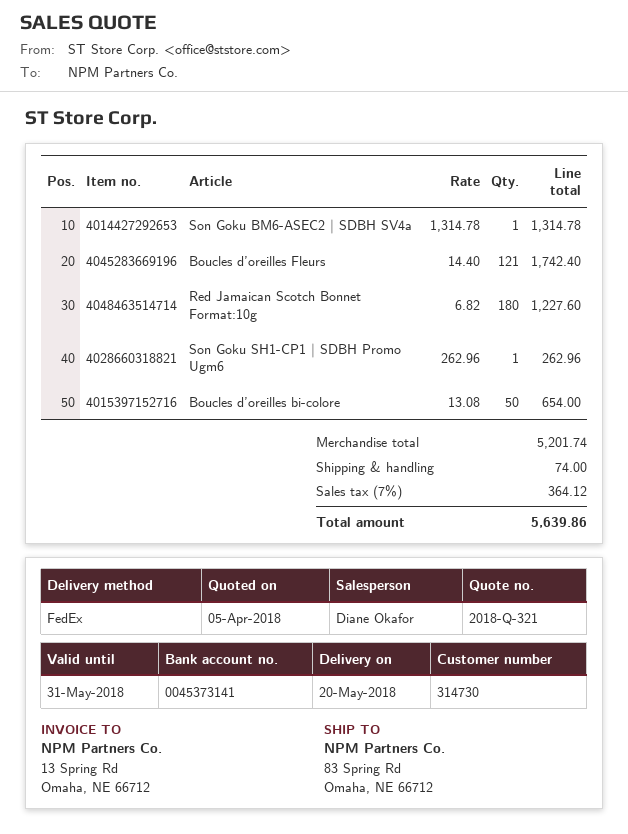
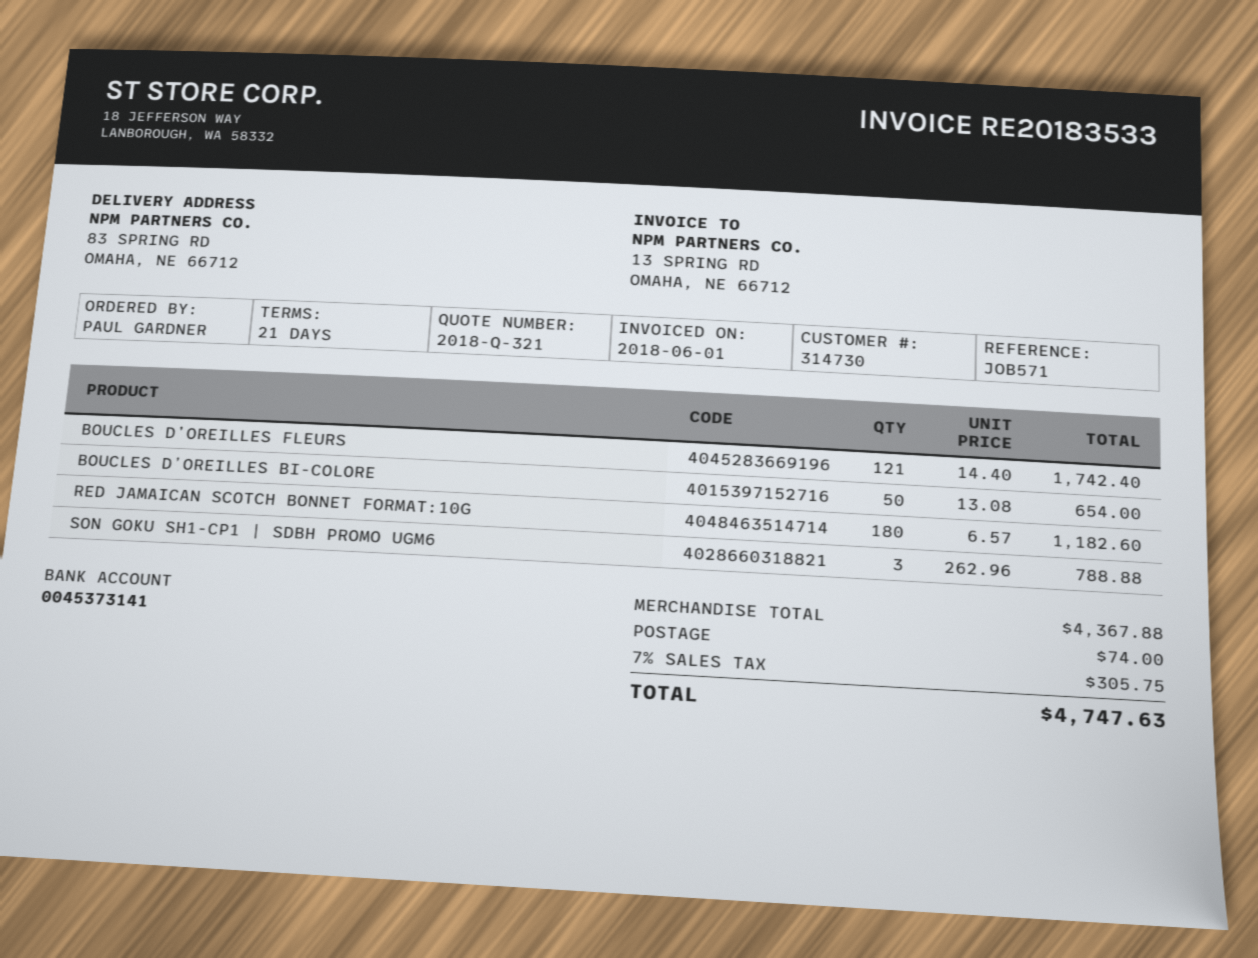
Son Goku BM6-ASEC2 | SDBH SV4a: 1 x 1314.78 = 1314.78 -> none
Red Jamaican Scotch Bonnet Format:10g: 180 x 6.82 = 1227.60 -> 180 x 6.57 = 1182.60
Son Goku SH1-CP1 | SDBH Promo Ugm6: 1 x 262.96 = 262.96 -> 3 x 262.96 = 788.88
subtotal: 5201.74 -> 4367.88
tax: 7% = 364.12 -> 7% = 305.75
total: 5639.86 -> 4747.63

